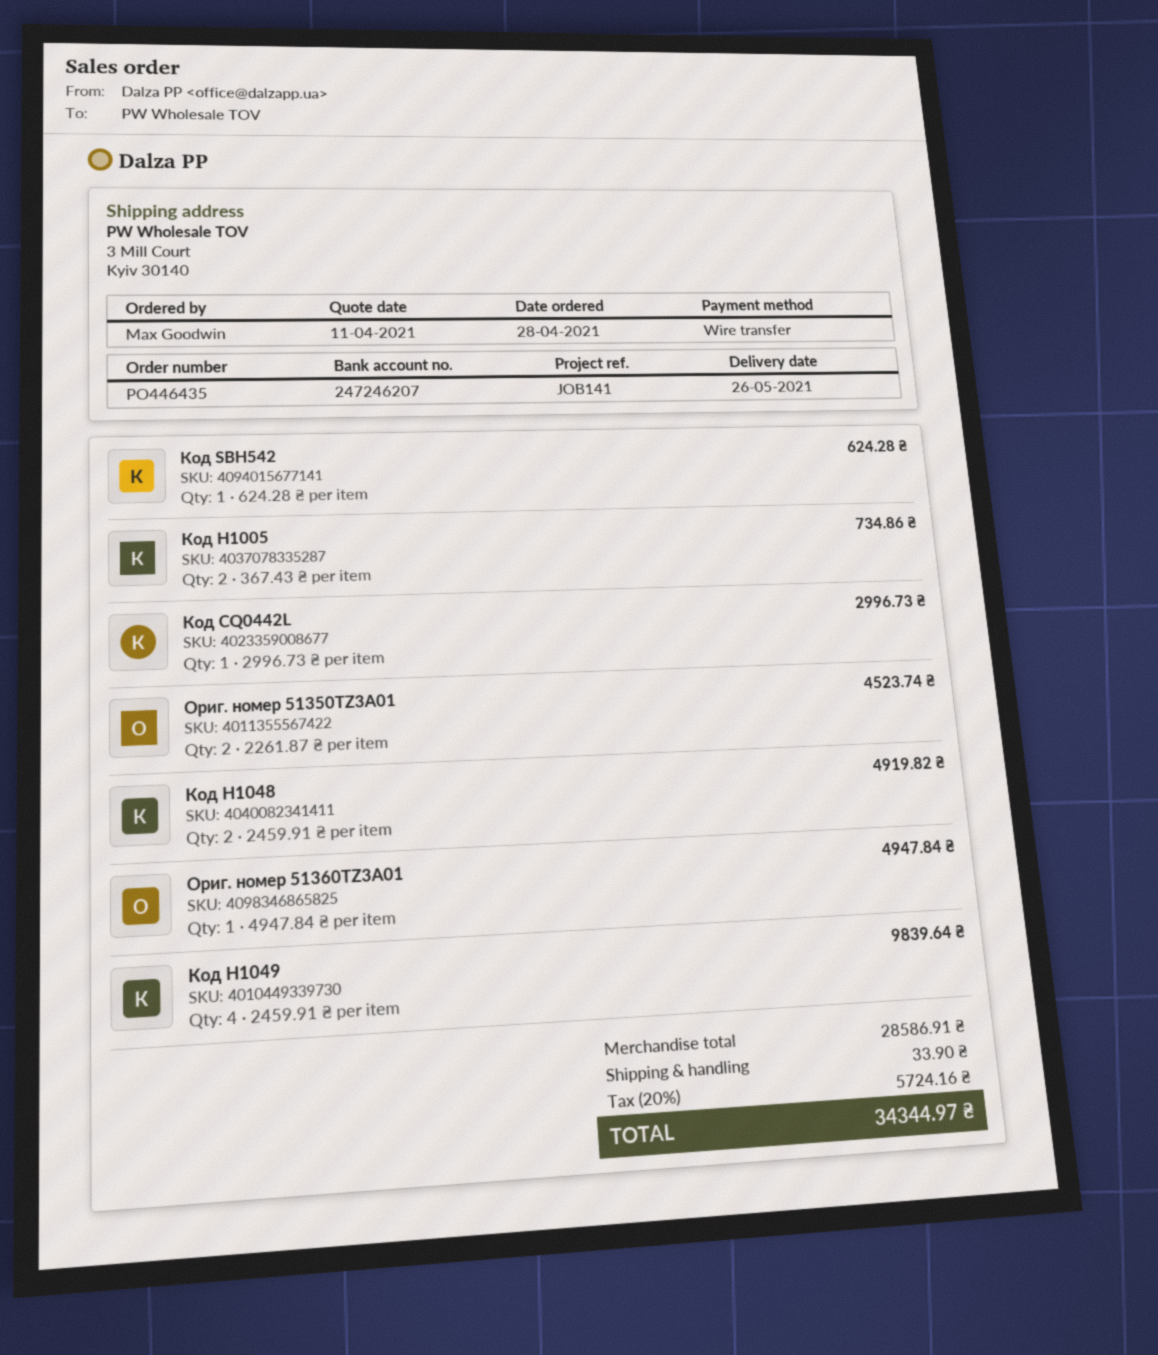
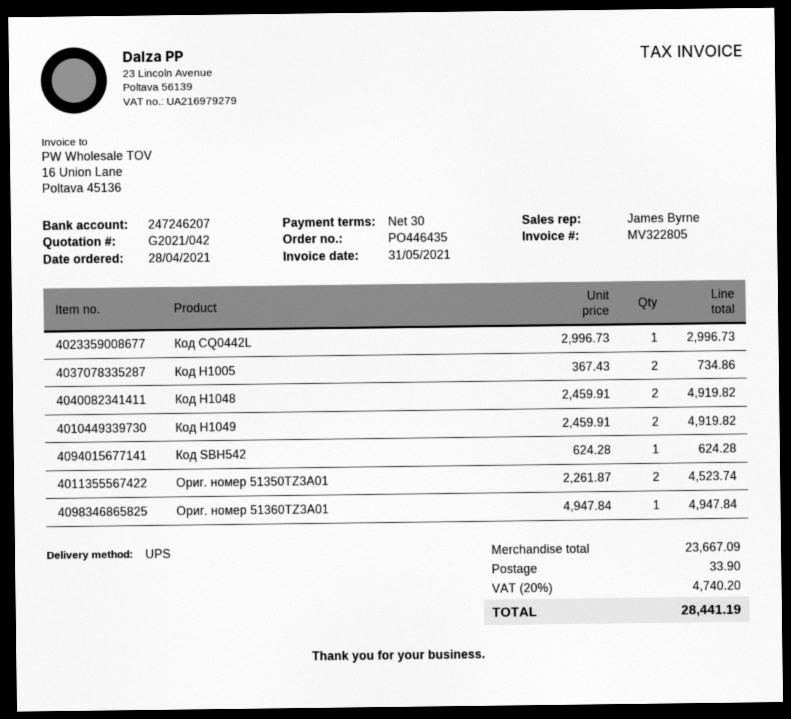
Код H1049: 4 x 2459.91 = 9839.64 -> 2 x 2459.91 = 4919.82
subtotal: 28586.91 -> 23667.09
tax: 20% = 5724.16 -> 20% = 4740.20
total: 34344.97 -> 28441.19

